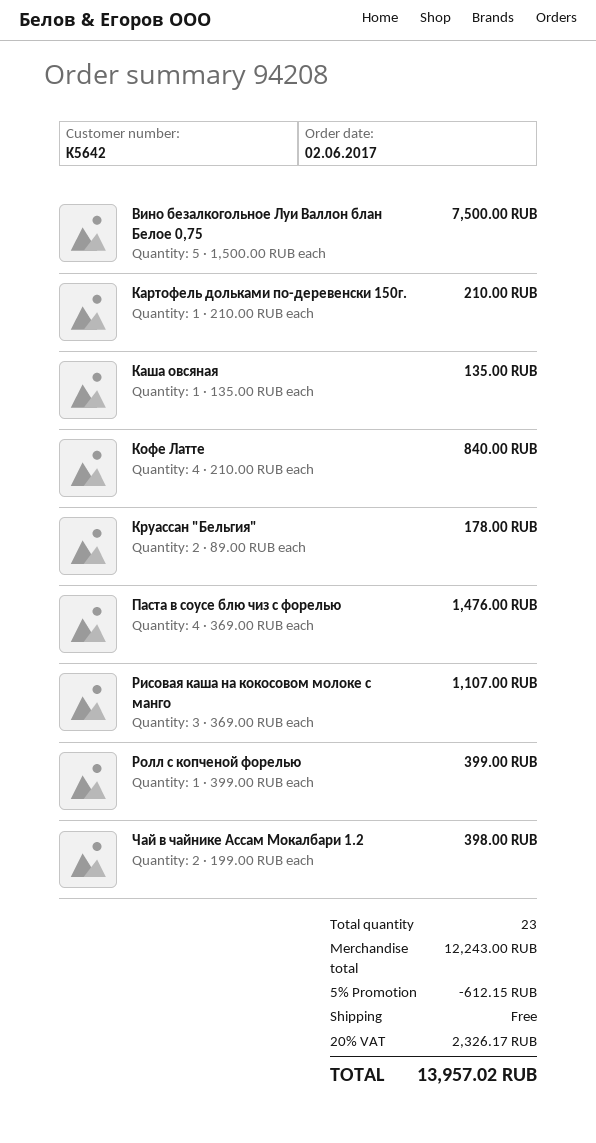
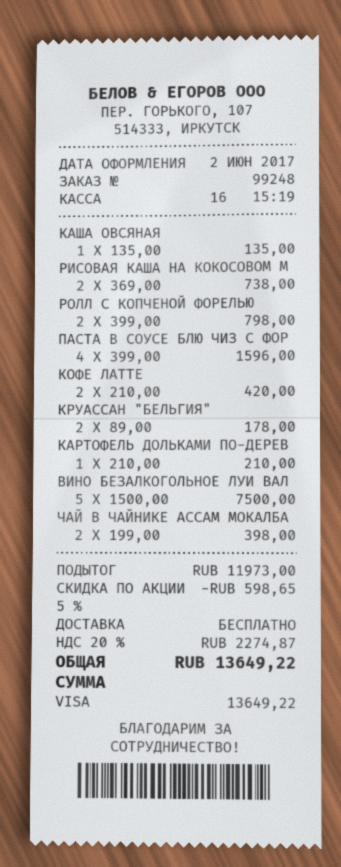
order number: 94208 -> 99248
Кофе Латте: 4 x 210.00 = 840.00 -> 2 x 210.00 = 420.00
Паста в соусе блю чиз с форелью: 4 x 369.00 = 1476.00 -> 4 x 399.00 = 1596.00
Рисовая каша на кокосовом молоке с манго: 3 x 369.00 = 1107.00 -> 2 x 369.00 = 738.00
Ролл с копченой форелью: 1 x 399.00 = 399.00 -> 2 x 399.00 = 798.00
subtotal: 12243.00 -> 11973.00
discount: 5% = 612.15 -> 5% = 598.65
tax: 20% = 2326.17 -> 20% = 2274.87
total: 13957.02 -> 13649.22

